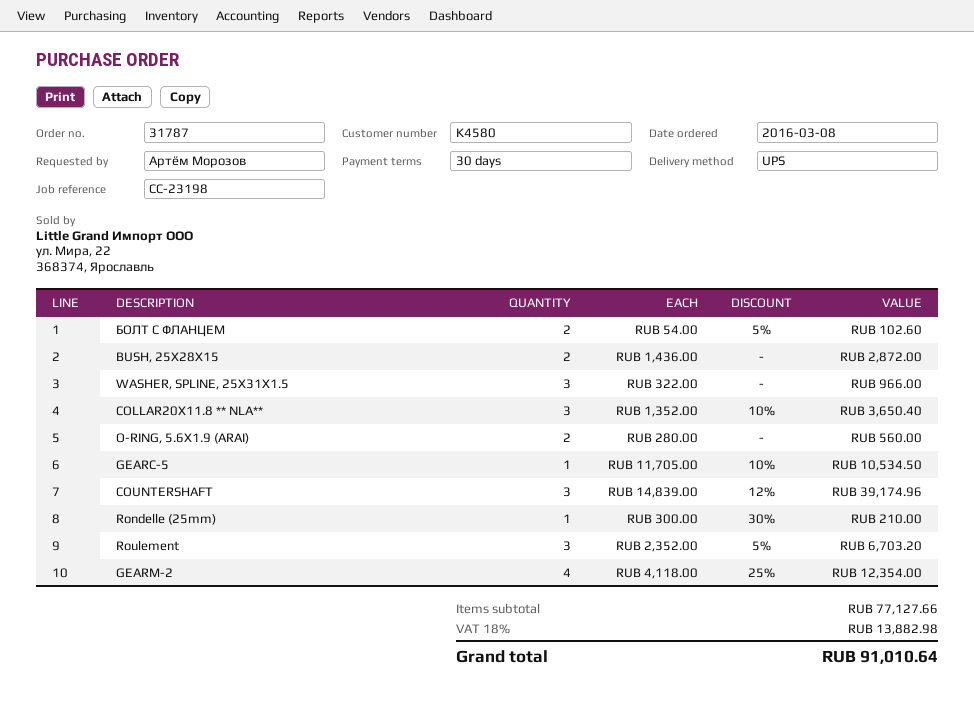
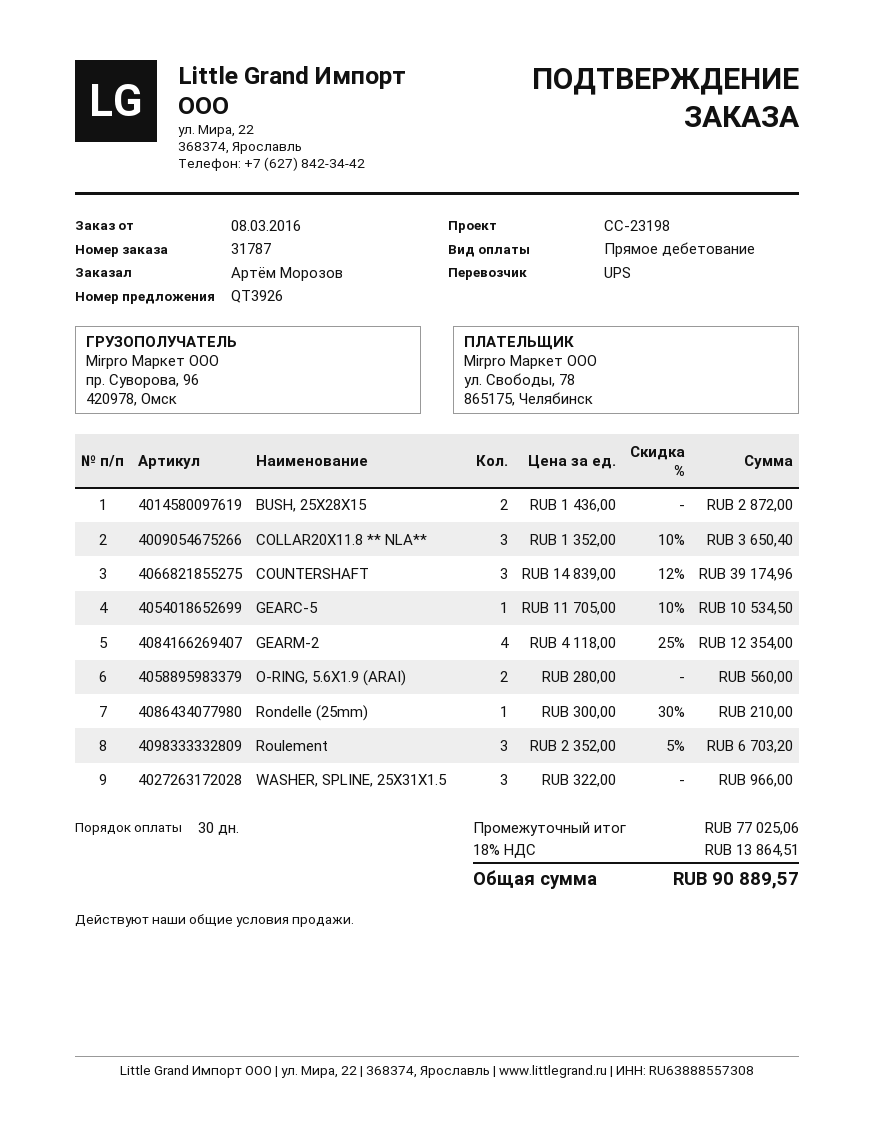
БОЛТ С ФЛАНЦЕМ: 2 x 54.00 - 5% = 102.60 -> none
subtotal: 77127.66 -> 77025.06
tax: 18% = 13882.98 -> 18% = 13864.51
total: 91010.64 -> 90889.57

